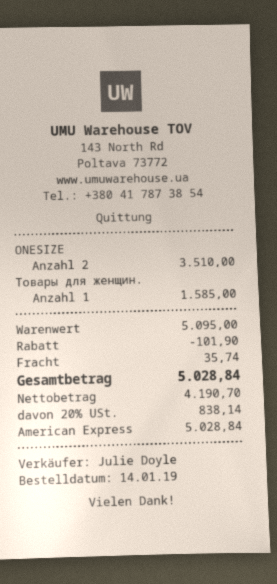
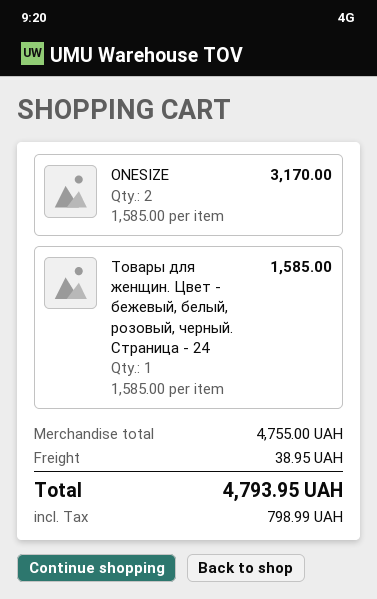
ONESIZE: 2 for 3510.00 -> 2 for 3170.00
subtotal: 5095.00 -> 4755.00
discount: 101.90 -> none
shipping: 35.74 -> 38.95
tax: 838.14 -> 798.99
total: 5028.84 -> 4793.95

